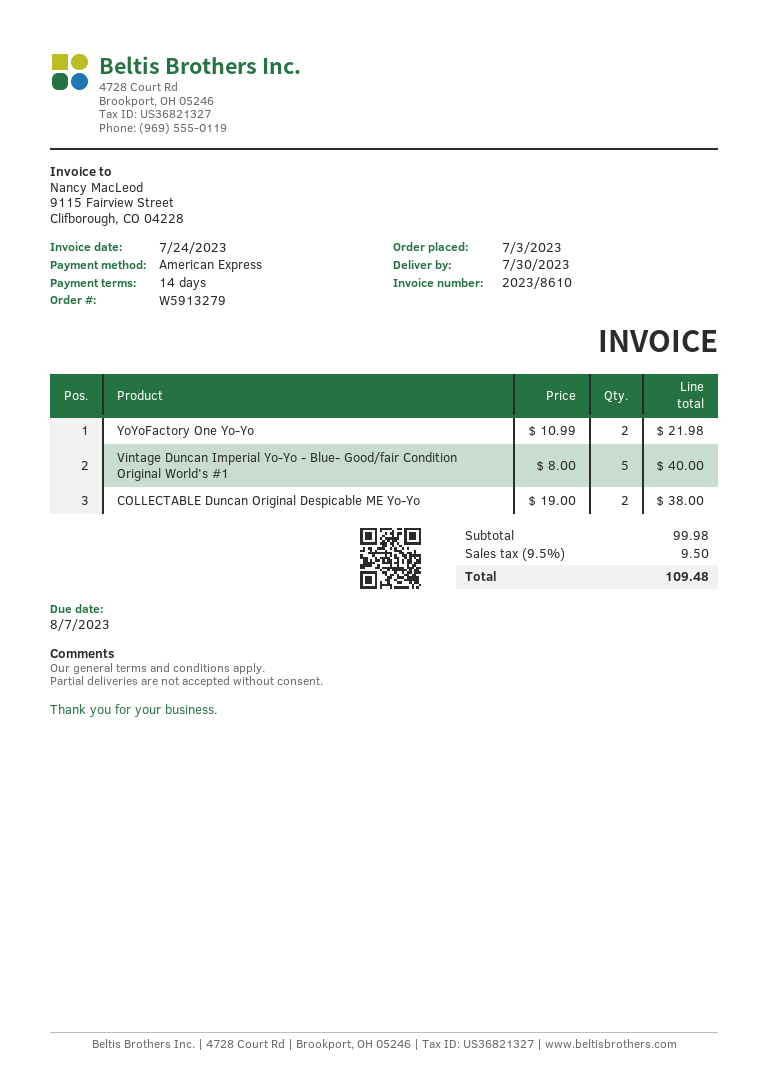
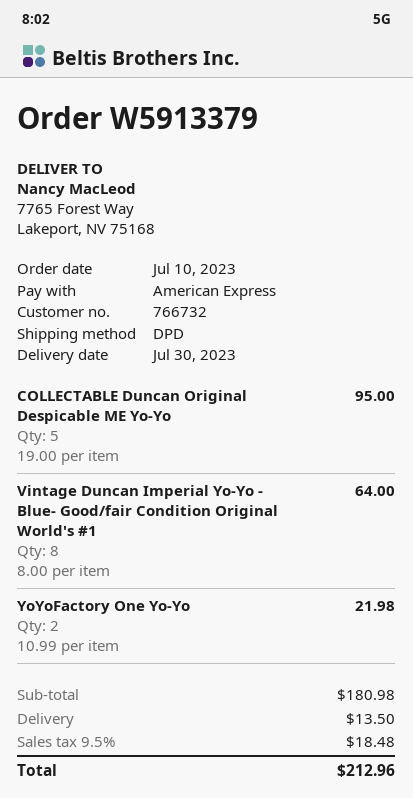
order number: W5913279 -> W5913379
order date: 2023-07-03 -> 2023-07-10
Vintage Duncan Imperial Yo-Yo - Blue- Good/fair Condition Original World's #1: 5 x 8.00 = 40.00 -> 8 x 8.00 = 64.00
COLLECTABLE Duncan Original Despicable ME Yo-Yo: 2 x 19.00 = 38.00 -> 5 x 19.00 = 95.00
subtotal: 99.98 -> 180.98
shipping: none -> 13.50
tax: 9.5% = 9.50 -> 9.5% = 18.48
total: 109.48 -> 212.96

